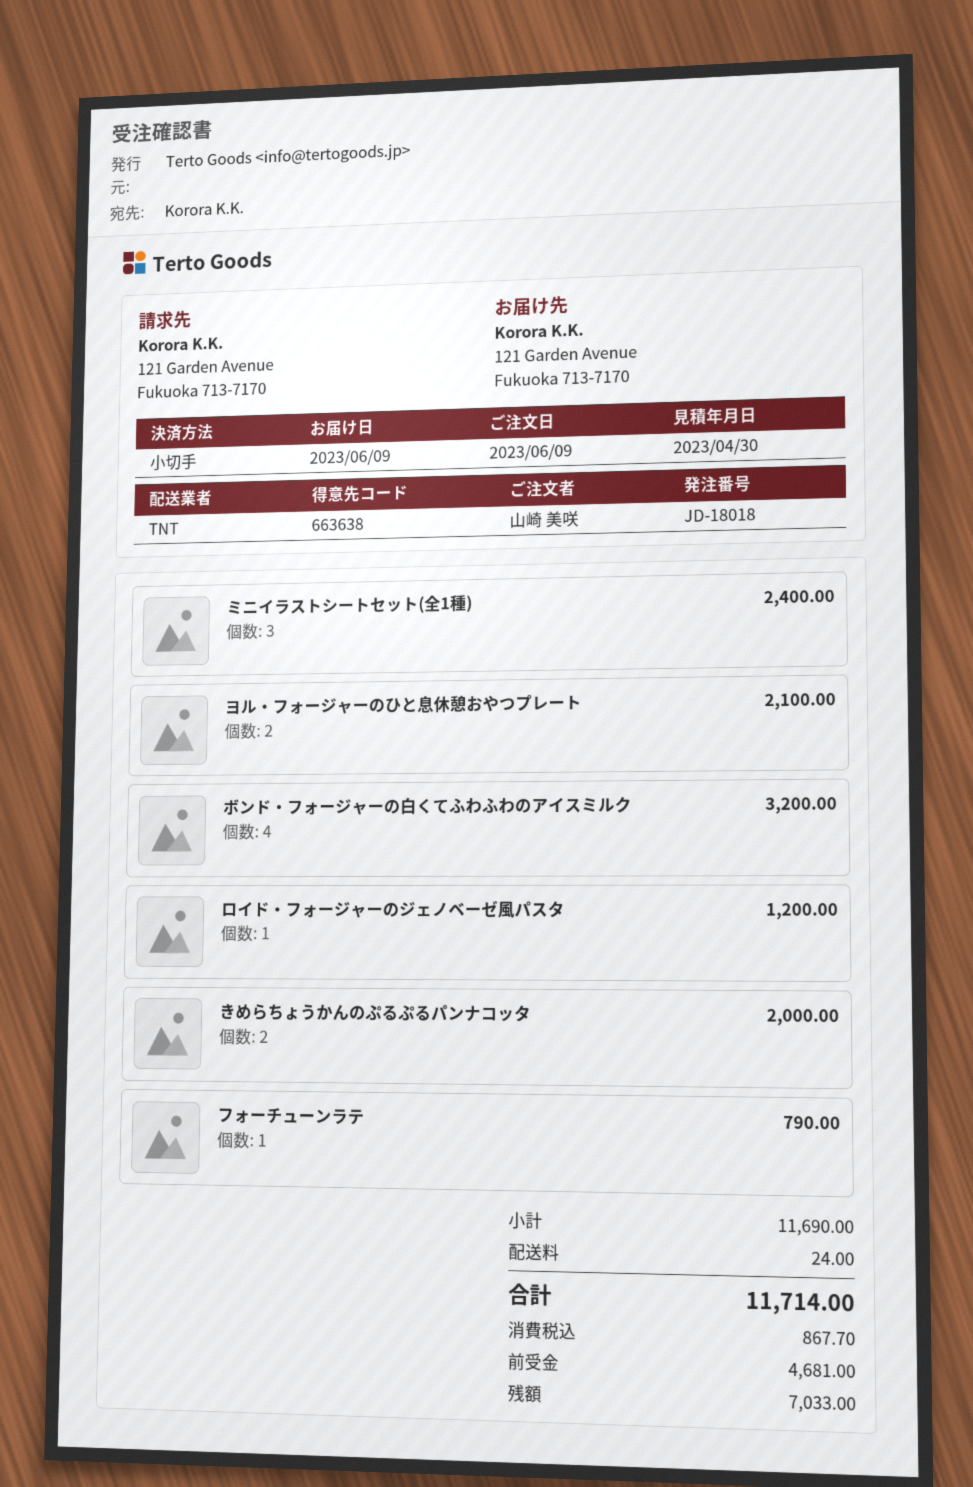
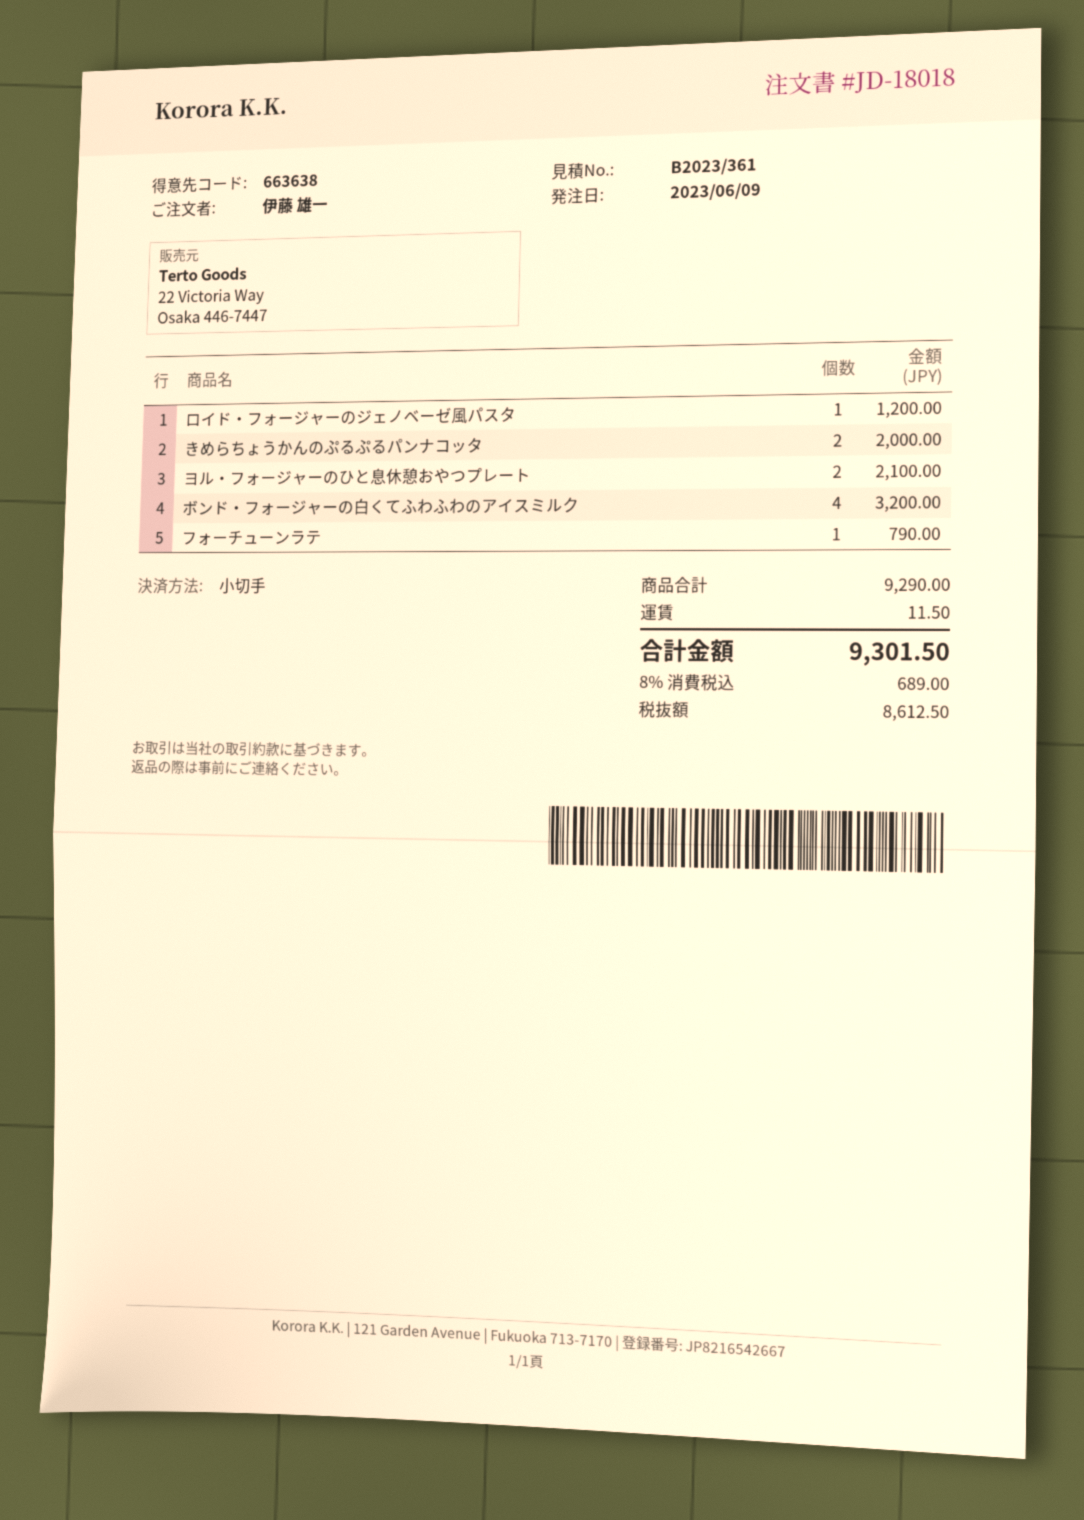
ordered by: 山崎 美咲 -> 伊藤 雄一
ミニイラストシートセット(全1種): 3 for 2400.00 -> none
subtotal: 11690.00 -> 9290.00
shipping: 24.00 -> 11.50
tax: 867.70 -> 689.00
total: 11714.00 -> 9301.50

